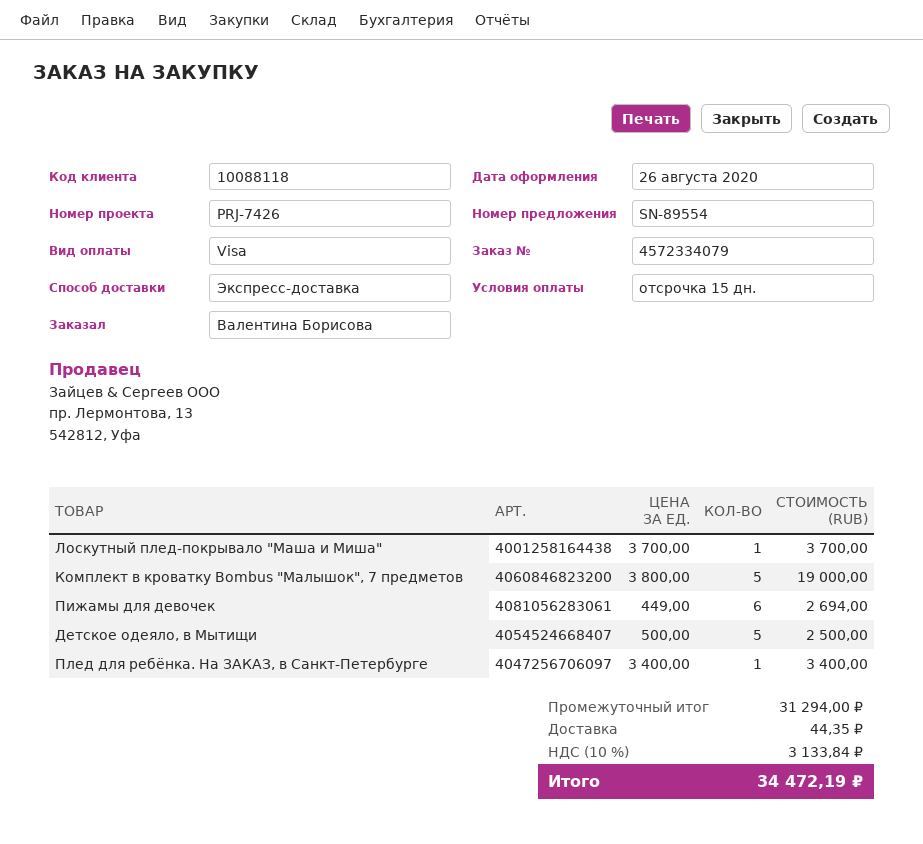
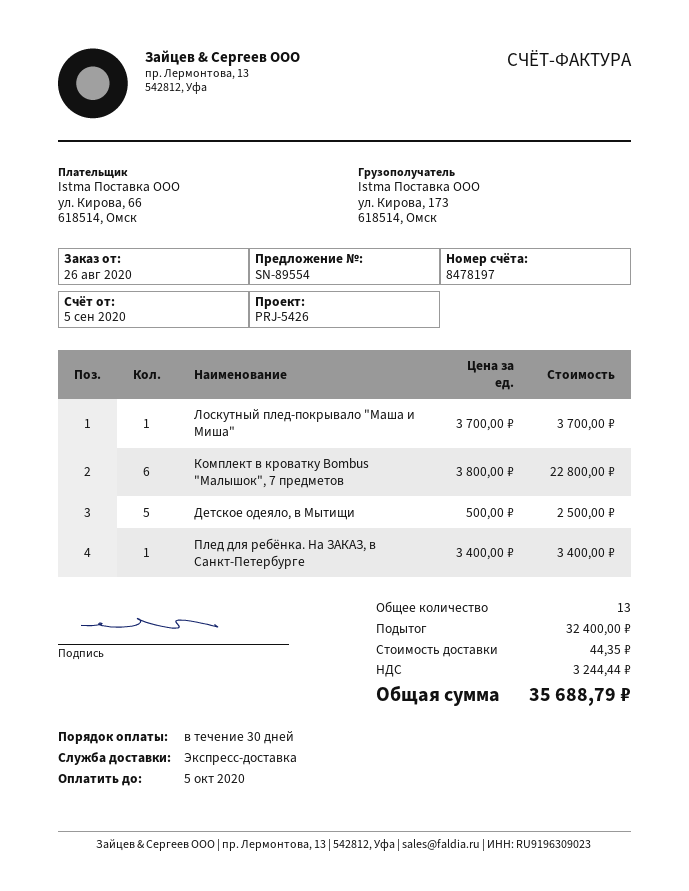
payment terms: 15 days -> 30 days
reference: PRJ-7426 -> PRJ-5426
Комплект в кроватку Bombus "Малышок", 7 предметов: 5 x 3800.00 = 19000.00 -> 6 x 3800.00 = 22800.00
Пижамы для девочек: 6 x 449.00 = 2694.00 -> none
subtotal: 31294.00 -> 32400.00
tax: 3133.84 -> 3244.44
total: 34472.19 -> 35688.79

